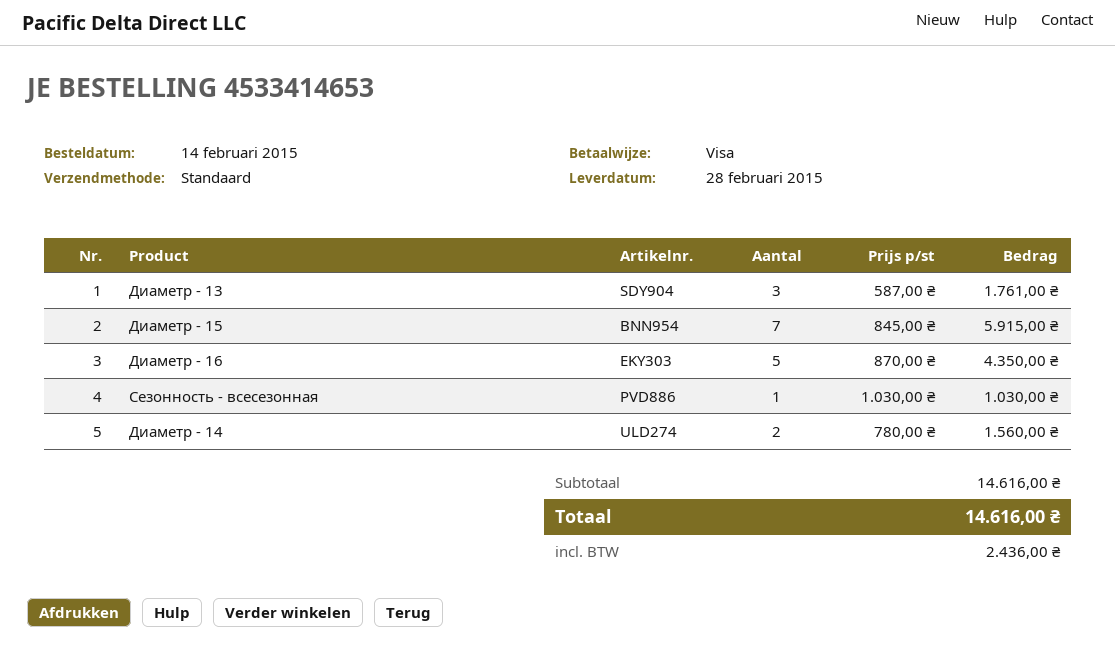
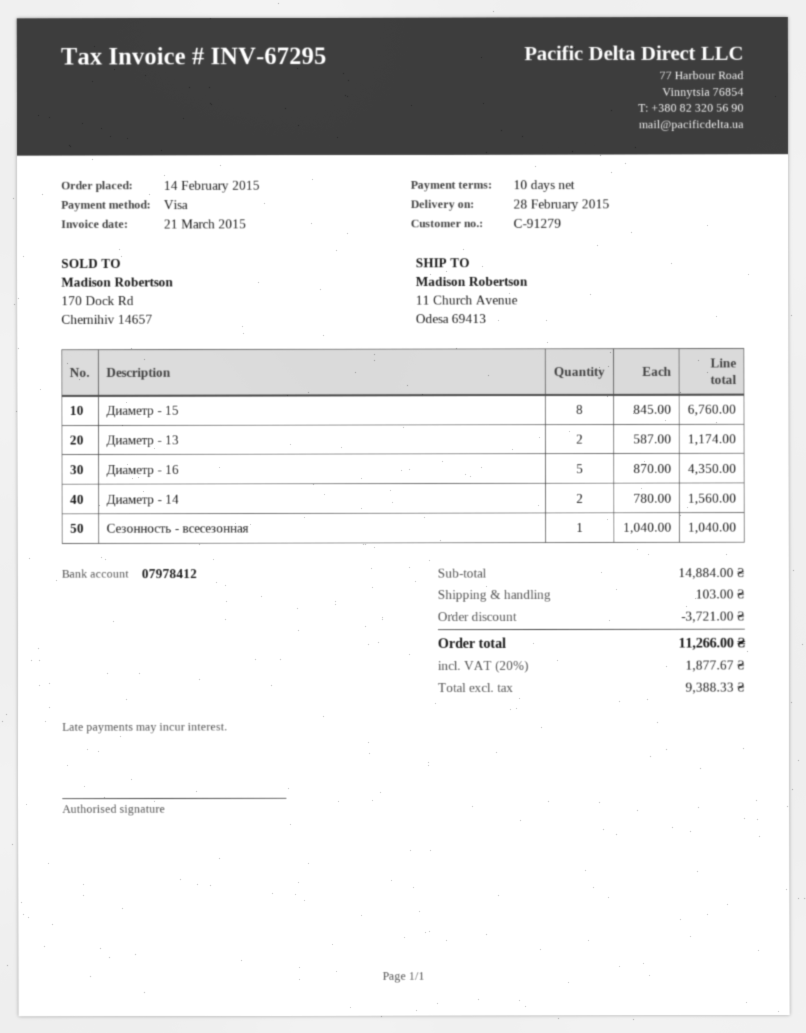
Диаметр - 13: 3 x 587.00 = 1761.00 -> 2 x 587.00 = 1174.00
Диаметр - 15: 7 x 845.00 = 5915.00 -> 8 x 845.00 = 6760.00
Сезонность - всесезонная: 1 x 1030.00 = 1030.00 -> 1 x 1040.00 = 1040.00
subtotal: 14616.00 -> 14884.00
discount: none -> 3721.00
shipping: none -> 103.00
tax: 2436.00 -> 1877.67
total: 14616.00 -> 11266.00

